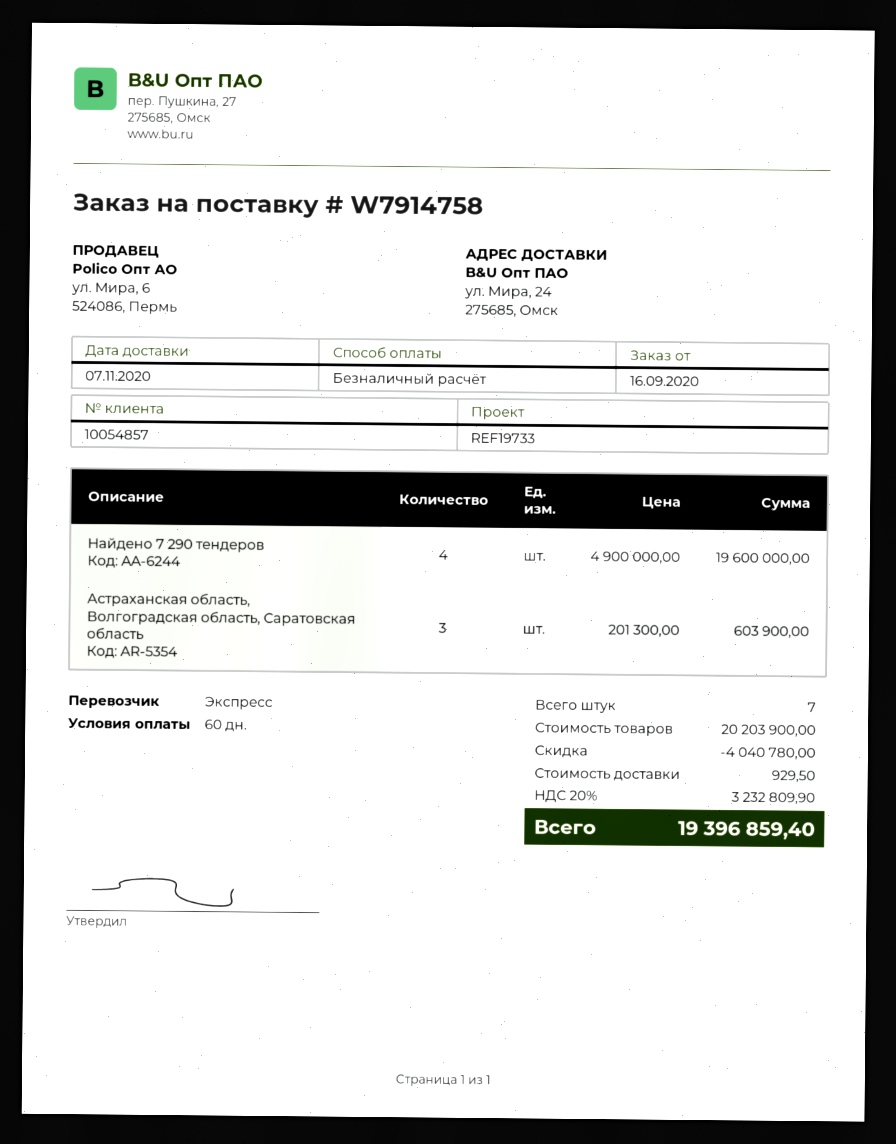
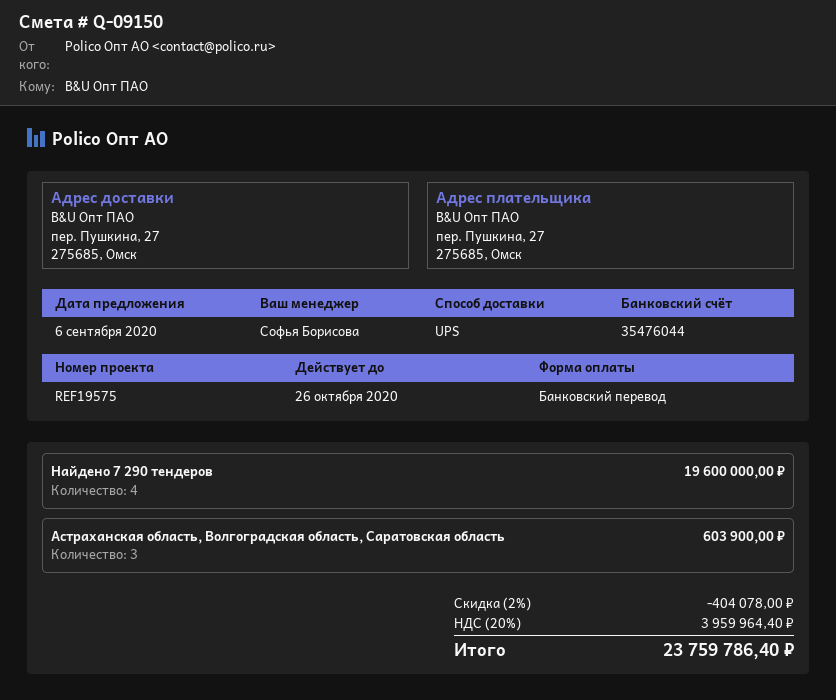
reference: REF19733 -> REF19575
shipping method: express -> UPS
ship to: ул. Мира, 24, 275685, Омск -> пер. Пушкина, 27, 275685, Омск
discount: 4040780.00 -> 404078.00
shipping: 929.50 -> none
tax: 20% = 3232809.90 -> 20% = 3959964.40
total: 19396859.40 -> 23759786.40

